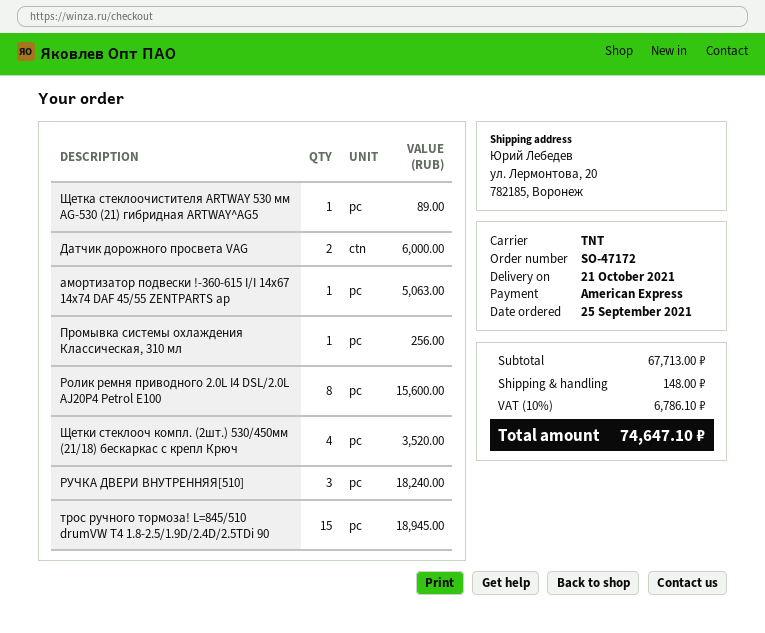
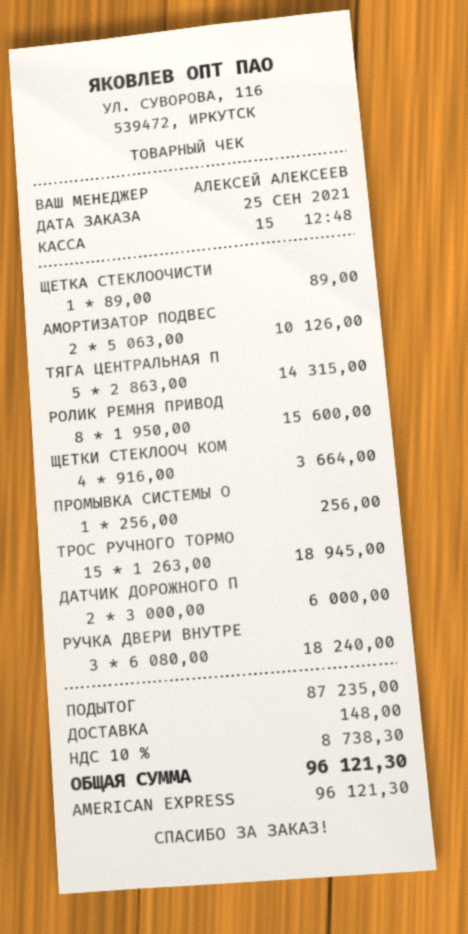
амортизатор подвески !-360-615 I/I 14x67 14x74 DAF 45/55 ZENTPARTS ар: 1 for 5063.00 -> 2 for 10126.00
Щетки стеклооч компл. (2шт.) 530/450мм (21/18) бескаркас с крепл Крюч: 4 for 3520.00 -> 4 for 3664.00
ТЯГА ЦЕНТРАЛЬНАЯ П: none -> 5 for 14315.00
subtotal: 67713.00 -> 87235.00
tax: 10% = 6786.10 -> 10% = 8738.30
total: 74647.10 -> 96121.30

